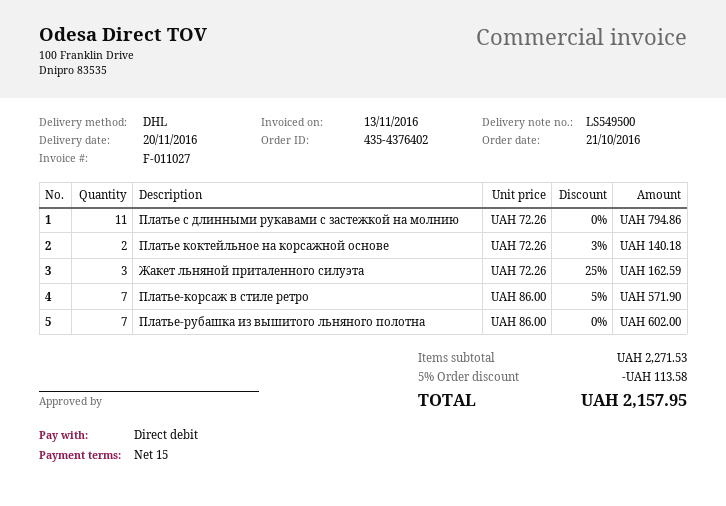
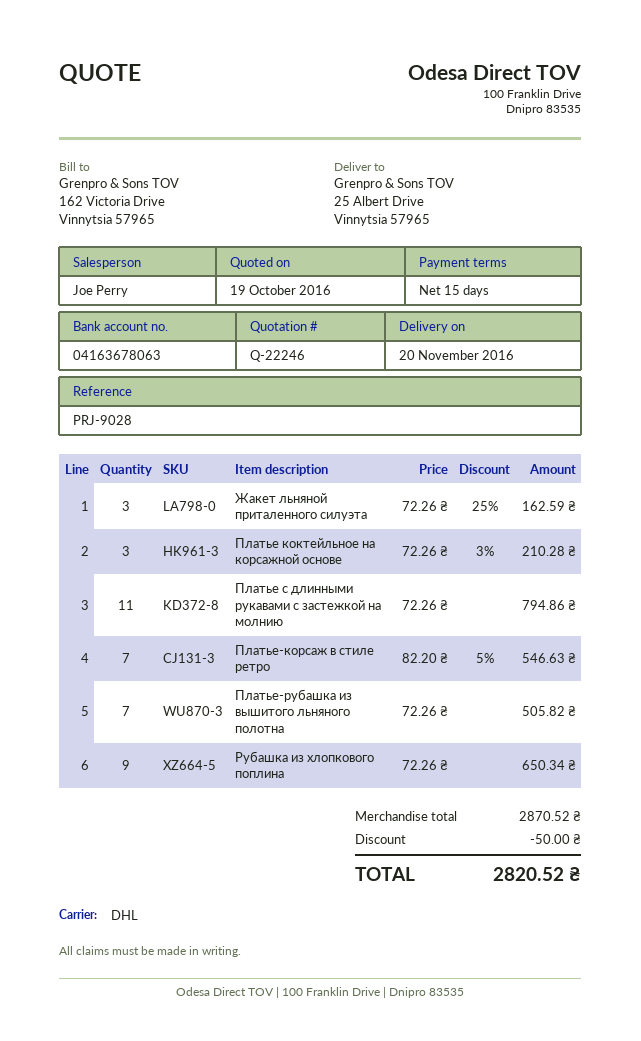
Платье коктейльное на корсажной основе: 2 x 72.26 - 3% = 140.18 -> 3 x 72.26 - 3% = 210.28
Платье-корсаж в стиле ретро: 7 x 86.00 - 5% = 571.90 -> 7 x 82.20 - 5% = 546.63
Платье-рубашка из вышитого льняного полотна: 7 x 86.00 = 602.00 -> 7 x 72.26 = 505.82
Рубашка из хлопкового поплина: none -> 9 x 72.26 = 650.34
subtotal: 2271.53 -> 2870.52
discount: 113.58 -> 50.00
total: 2157.95 -> 2820.52

